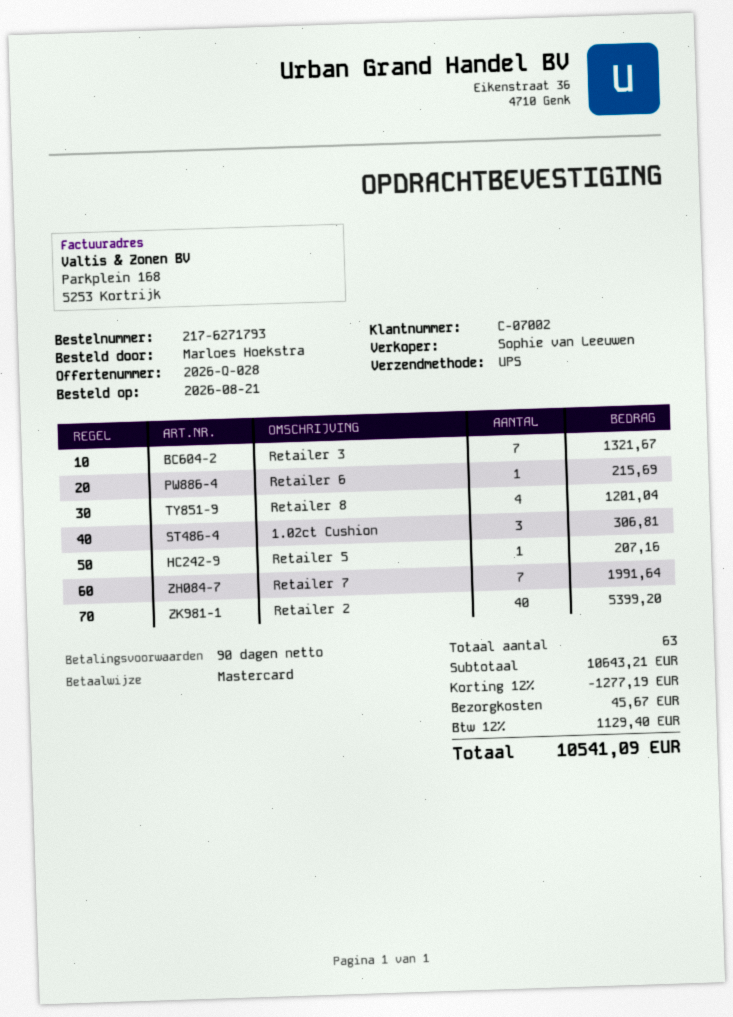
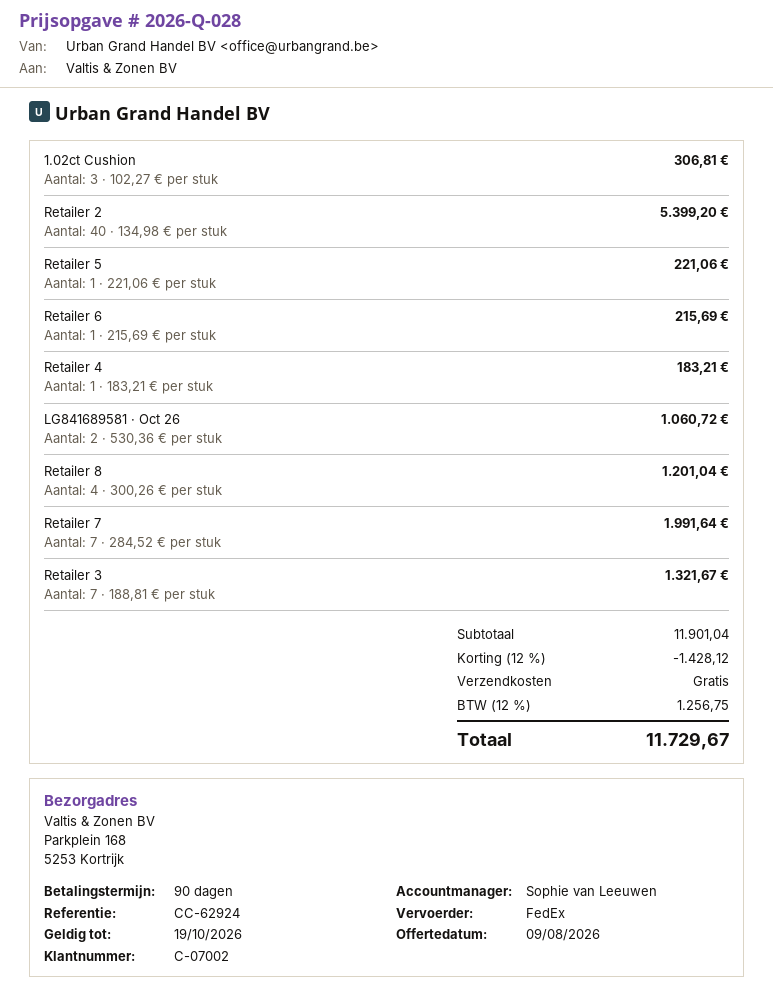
shipping method: UPS -> FedEx
Retailer 5: 1 for 207.16 -> 1 for 221.06
Retailer 4: none -> 1 for 183.21
LG841689581 · Oct 26: none -> 2 for 1060.72
subtotal: 10643.21 -> 11901.04
discount: 12% = 1277.19 -> 12% = 1428.12
shipping: 45.67 -> 0.00
tax: 12% = 1129.40 -> 12% = 1256.75
total: 10541.09 -> 11729.67

